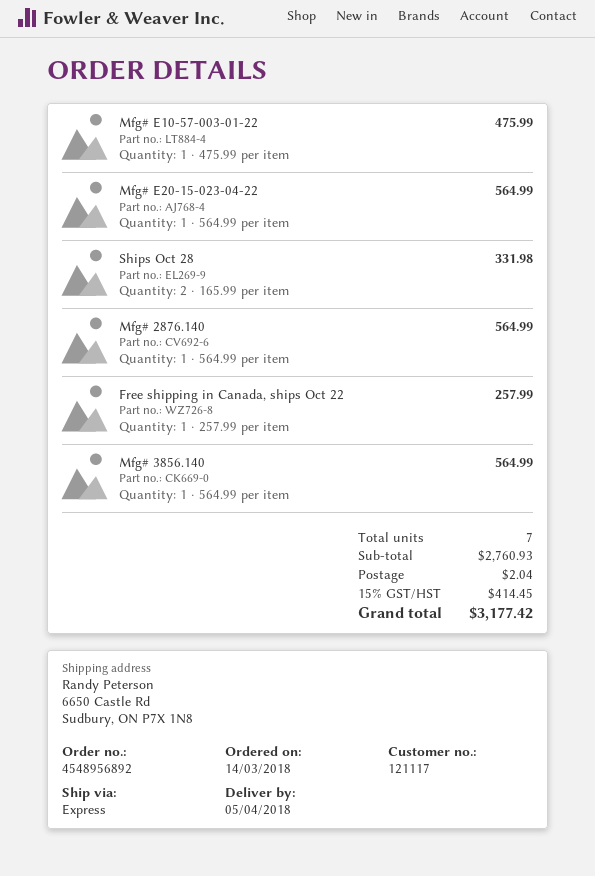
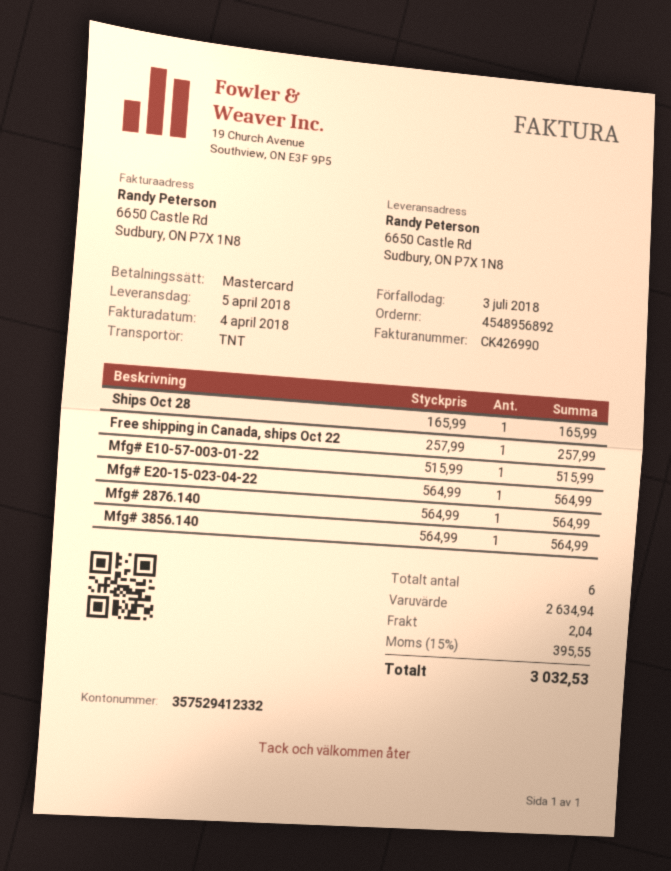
shipping method: express -> TNT
Mfg# E10-57-003-01-22: 1 x 475.99 = 475.99 -> 1 x 515.99 = 515.99
Ships Oct 28: 2 x 165.99 = 331.98 -> 1 x 165.99 = 165.99
total quantity: 7 -> 6
subtotal: 2760.93 -> 2634.94
tax: 15% = 414.45 -> 15% = 395.55
total: 3177.42 -> 3032.53

